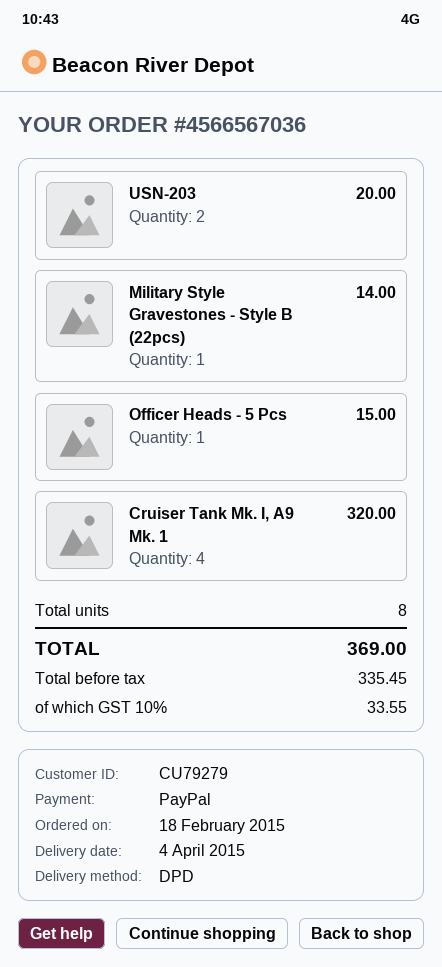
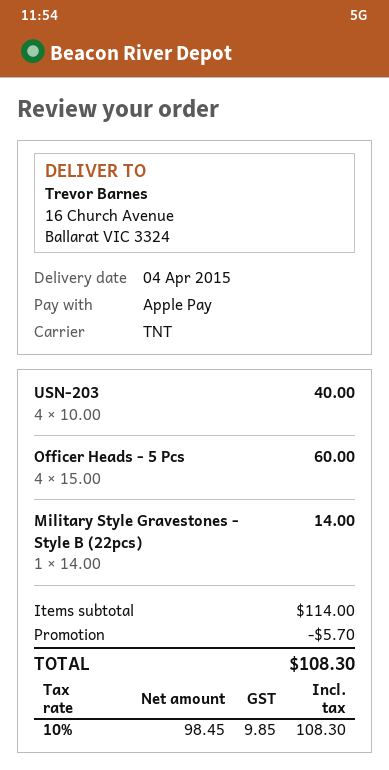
payment method: PayPal -> Apple Pay
shipping method: DPD -> TNT
USN-203: 2 for 20.00 -> 4 for 40.00
Officer Heads - 5 Pcs: 1 for 15.00 -> 4 for 60.00
Cruiser Tank Mk. I, A9 Mk. 1: 4 for 320.00 -> none
discount: none -> 5.70
net: 335.45 -> 98.45
tax: 10% = 33.55 -> 10% = 9.85
total: 369.00 -> 108.30

